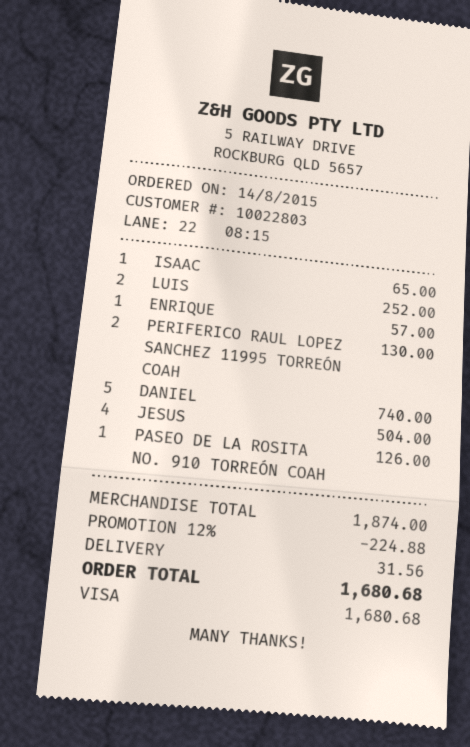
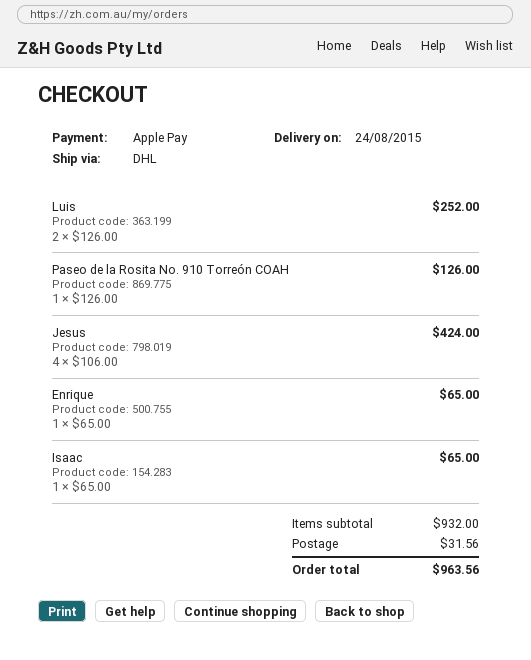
payment method: Visa -> Apple Pay
ENRIQUE: 1 for 57.00 -> 1 for 65.00
PERIFERICO RAUL LOPEZ SANCHEZ 11995 TORREÓN COAH: 2 for 130.00 -> none
DANIEL: 5 for 740.00 -> none
JESUS: 4 for 504.00 -> 4 for 424.00
subtotal: 1874.00 -> 932.00
discount: 12% = 224.88 -> none
total: 1680.68 -> 963.56

